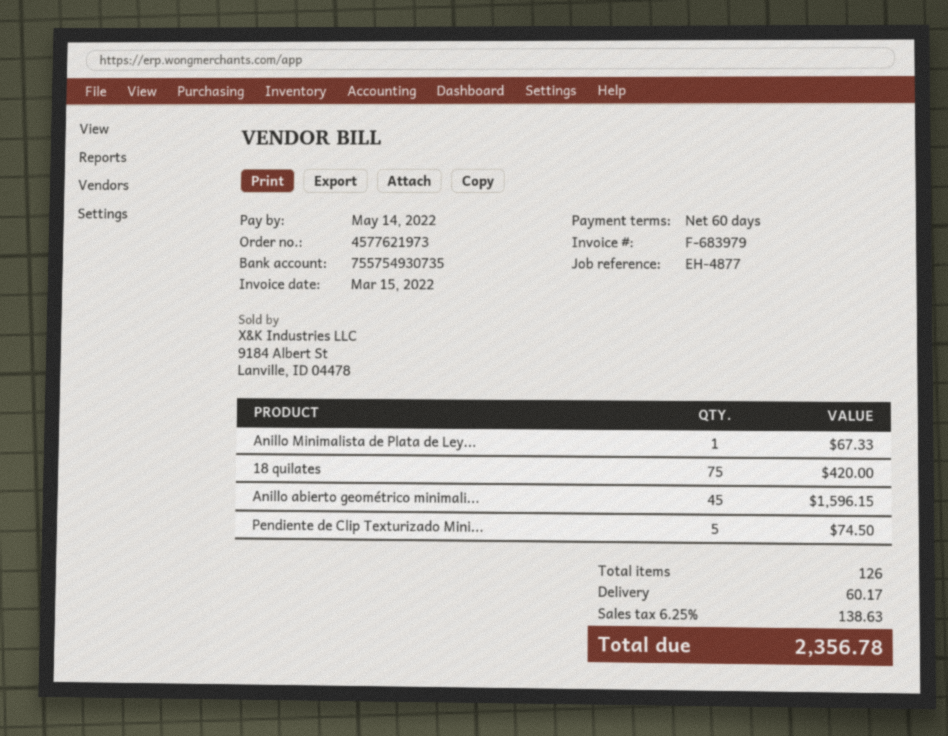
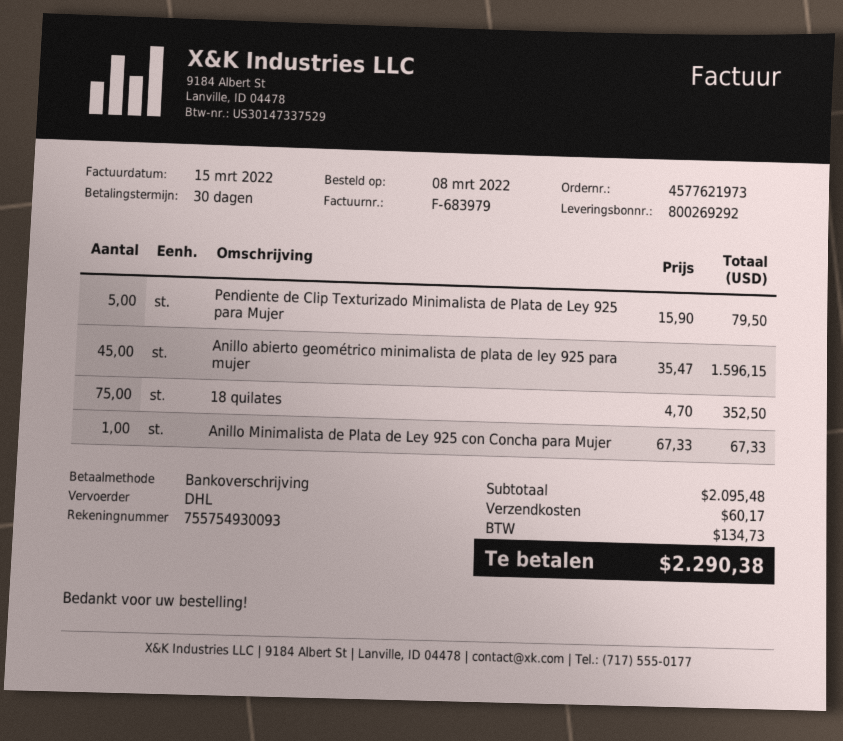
payment terms: 60 days -> 30 days
bank account: 755754930735 -> 755754930093
18 quilates: 75 for 420.00 -> 75 for 352.50
Pendiente de Clip Texturizado Mini...: 5 for 74.50 -> 5 for 79.50
tax: 138.63 -> 134.73
total: 2356.78 -> 2290.38

